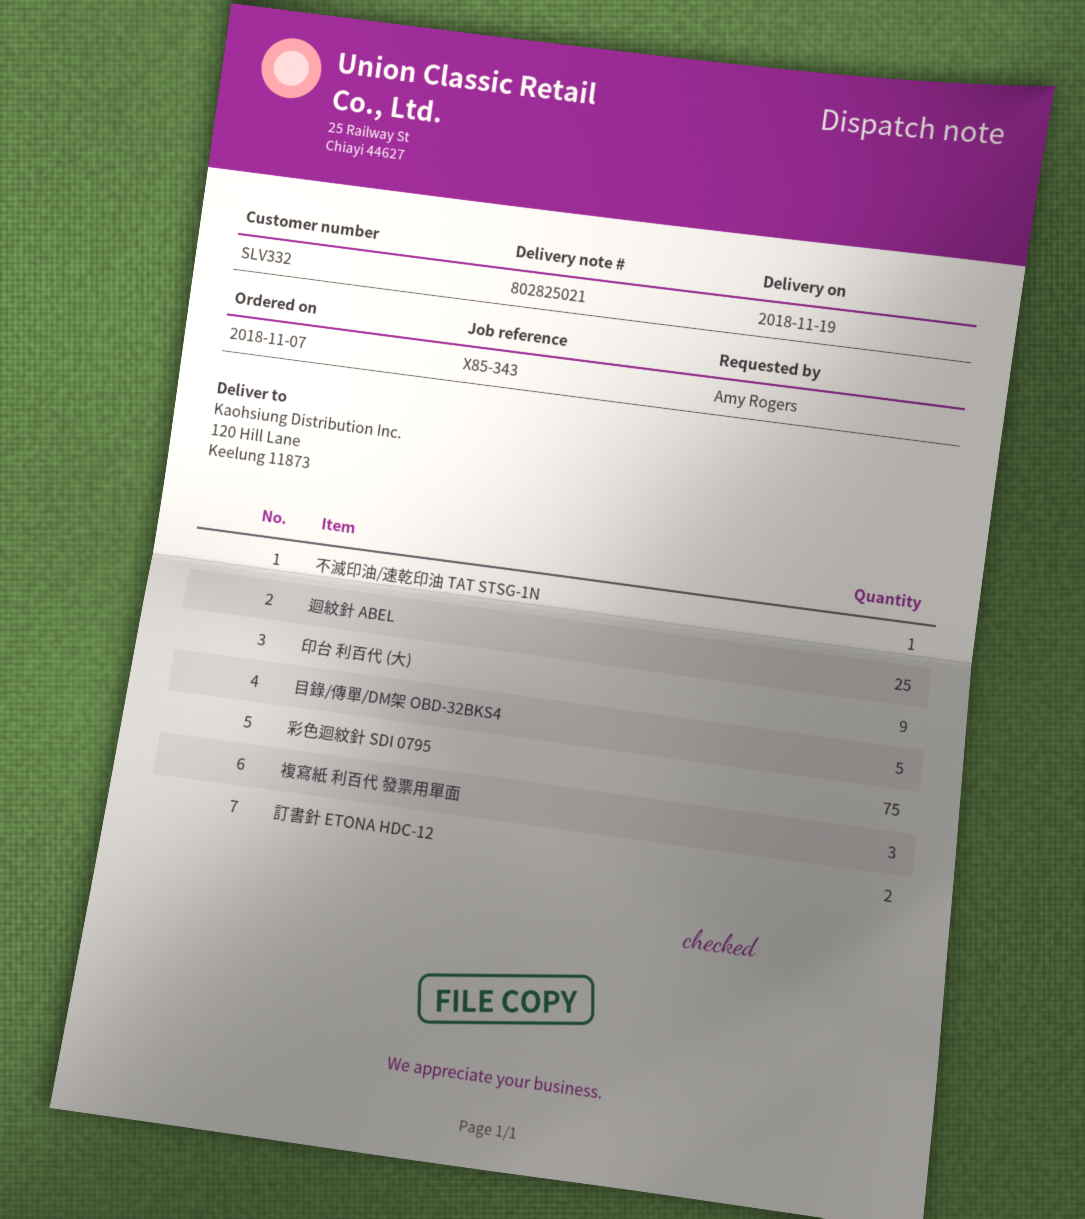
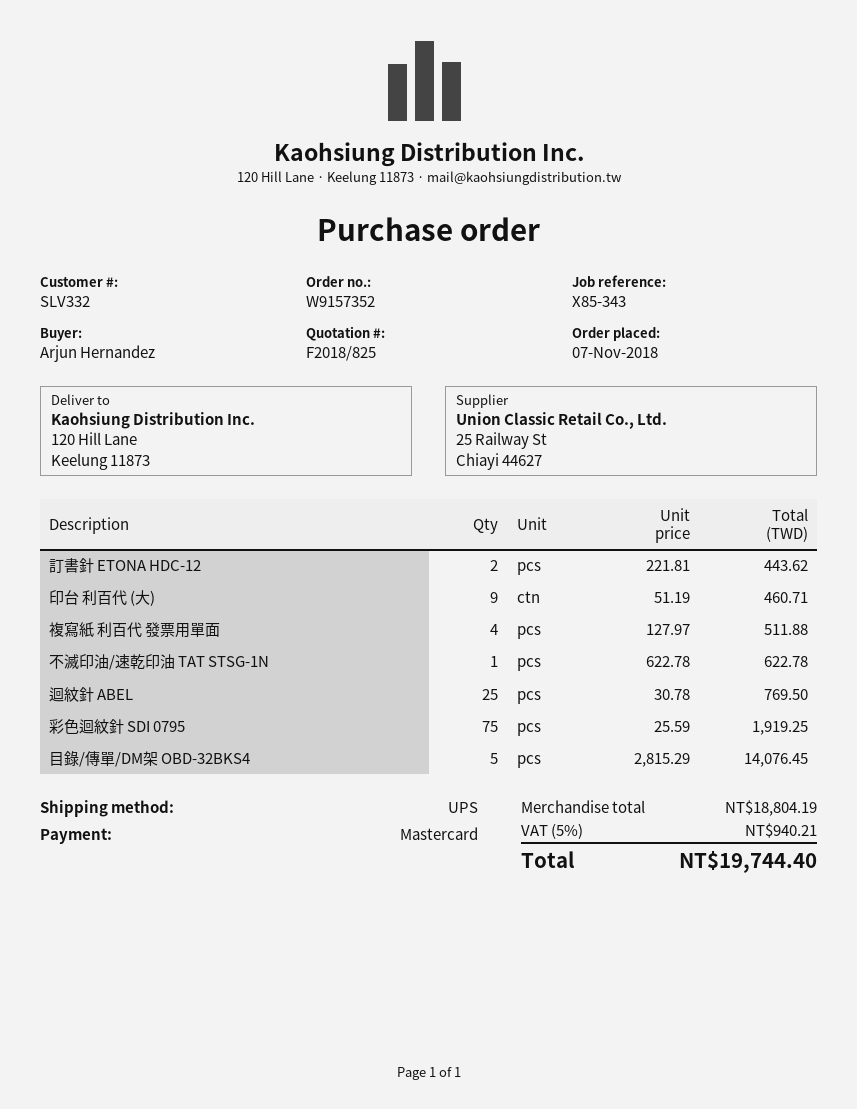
ordered by: Amy Rogers -> Arjun Hernandez
複寫紙 利百代 發票用單面: 3 -> 4

